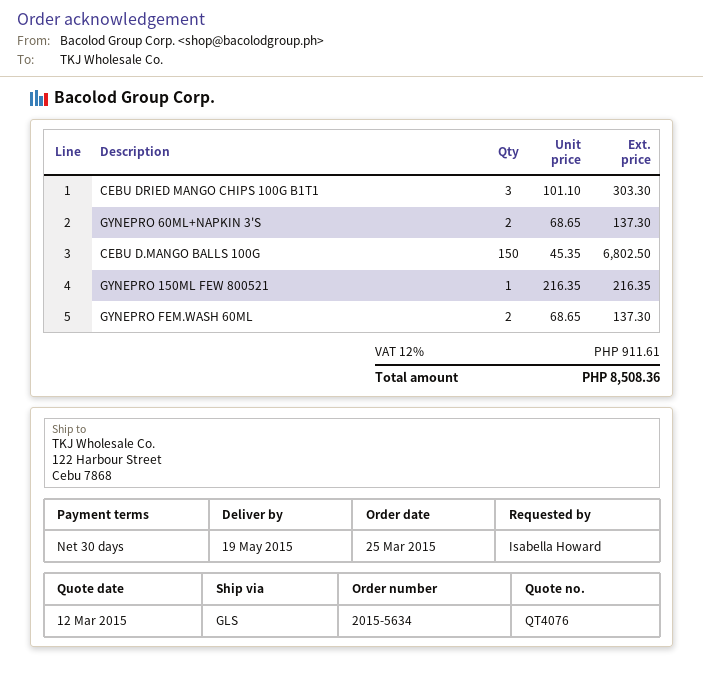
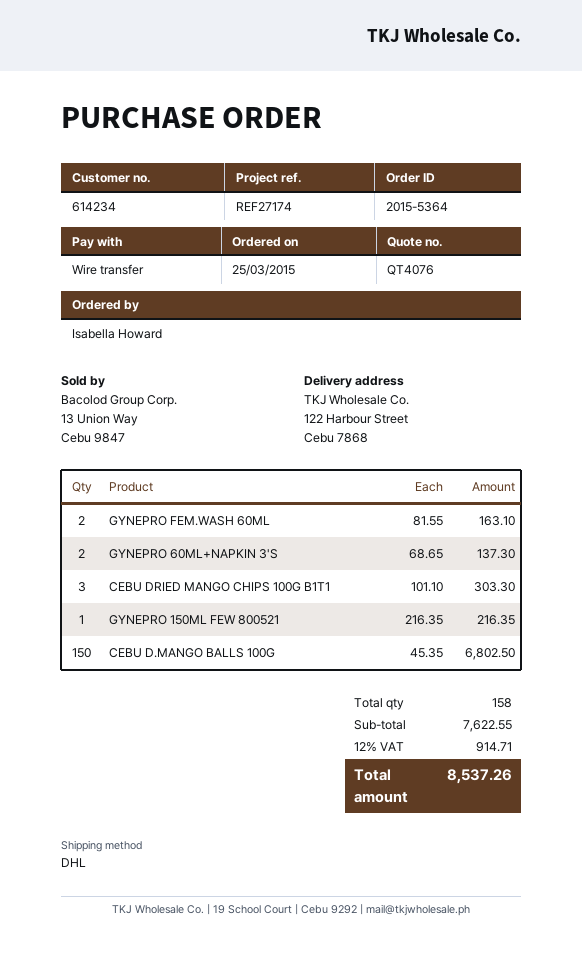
order number: 2015-5634 -> 2015-5364
shipping method: GLS -> DHL
GYNEPRO FEM.WASH 60ML: 2 x 68.65 = 137.30 -> 2 x 81.55 = 163.10
tax: 12% = 911.61 -> 12% = 914.71
total: 8508.36 -> 8537.26

